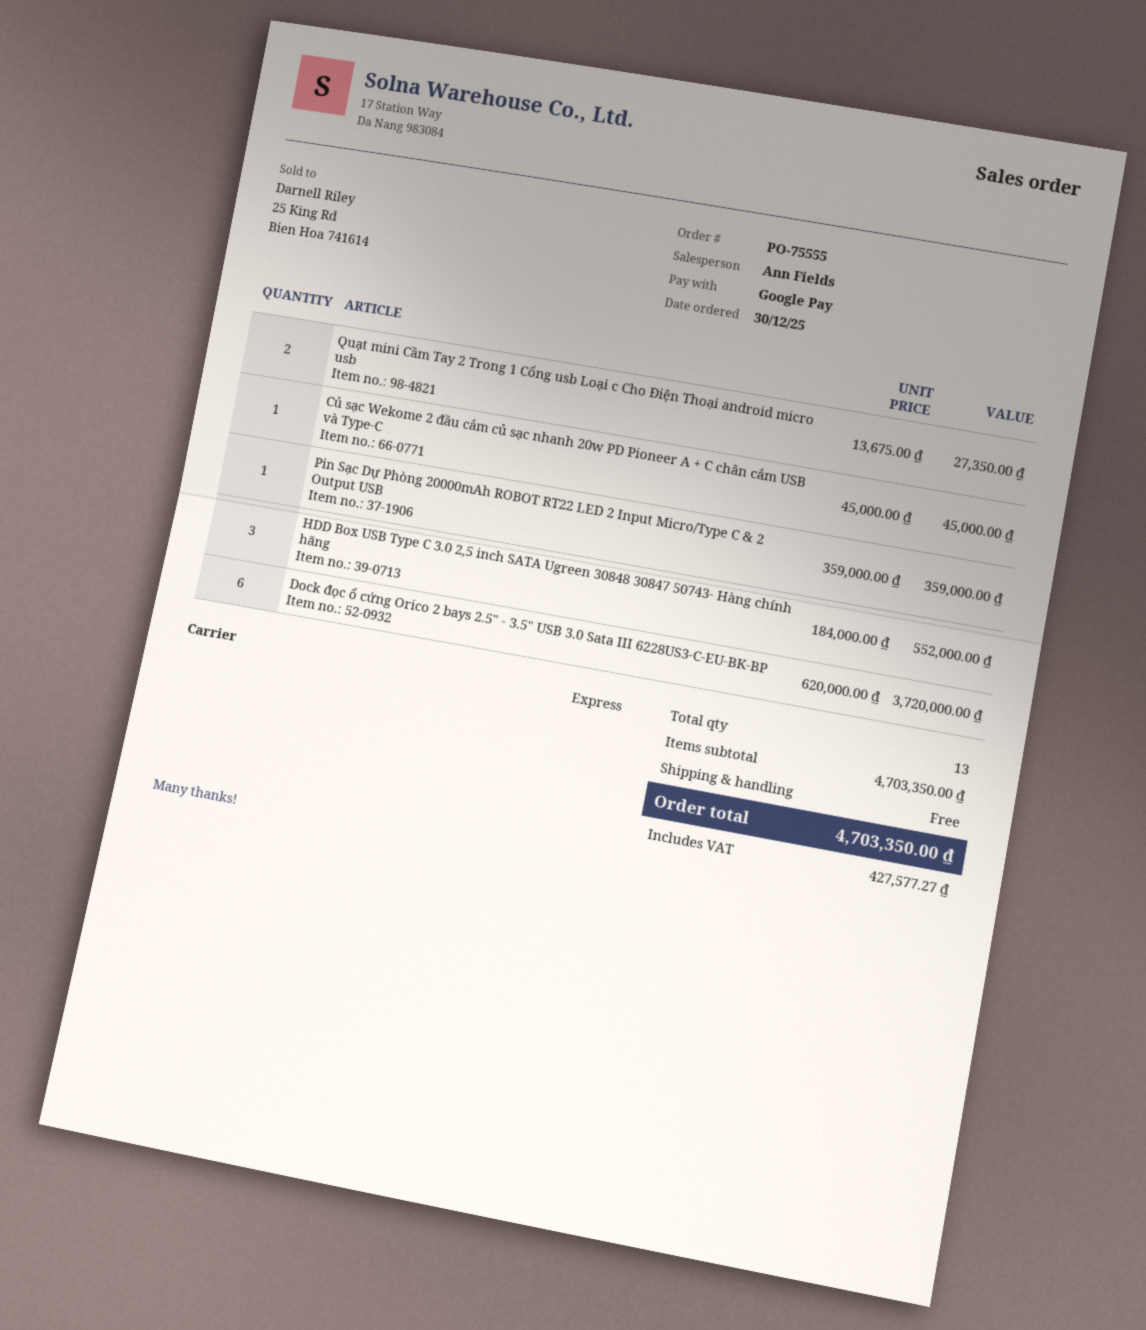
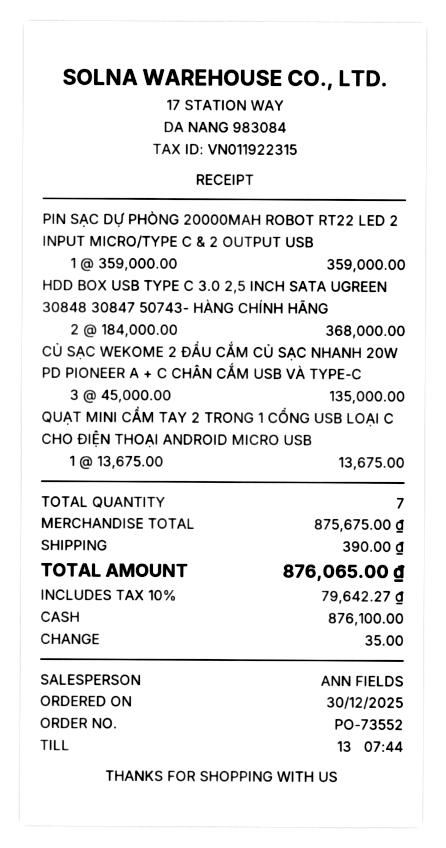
order number: PO-75555 -> PO-73552
payment method: Google Pay -> cash
Quạt mini Cầm Tay 2 Trong 1 Cổng usb Loại c Cho Điện Thoại android micro usb: 2 x 13675.00 = 27350.00 -> 1 x 13675.00 = 13675.00
Củ sạc Wekome 2 đầu cắm củ sạc nhanh 20w PD Pioneer A + C chân cắm USB và Type-C: 1 x 45000.00 = 45000.00 -> 3 x 45000.00 = 135000.00
HDD Box USB Type C 3.0 2,5 inch SATA Ugreen 30848 30847 50743- Hàng chính hãng: 3 x 184000.00 = 552000.00 -> 2 x 184000.00 = 368000.00
Dock đọc ổ cứng Orico 2 bays 2.5" - 3.5" USB 3.0 Sata III 6228US3-C-EU-BK-BP: 6 x 620000.00 = 3720000.00 -> none
total quantity: 13 -> 7
subtotal: 4703350.00 -> 875675.00
shipping: 0.00 -> 390.00
tax: 427577.27 -> 79642.27
total: 4703350.00 -> 876065.00

